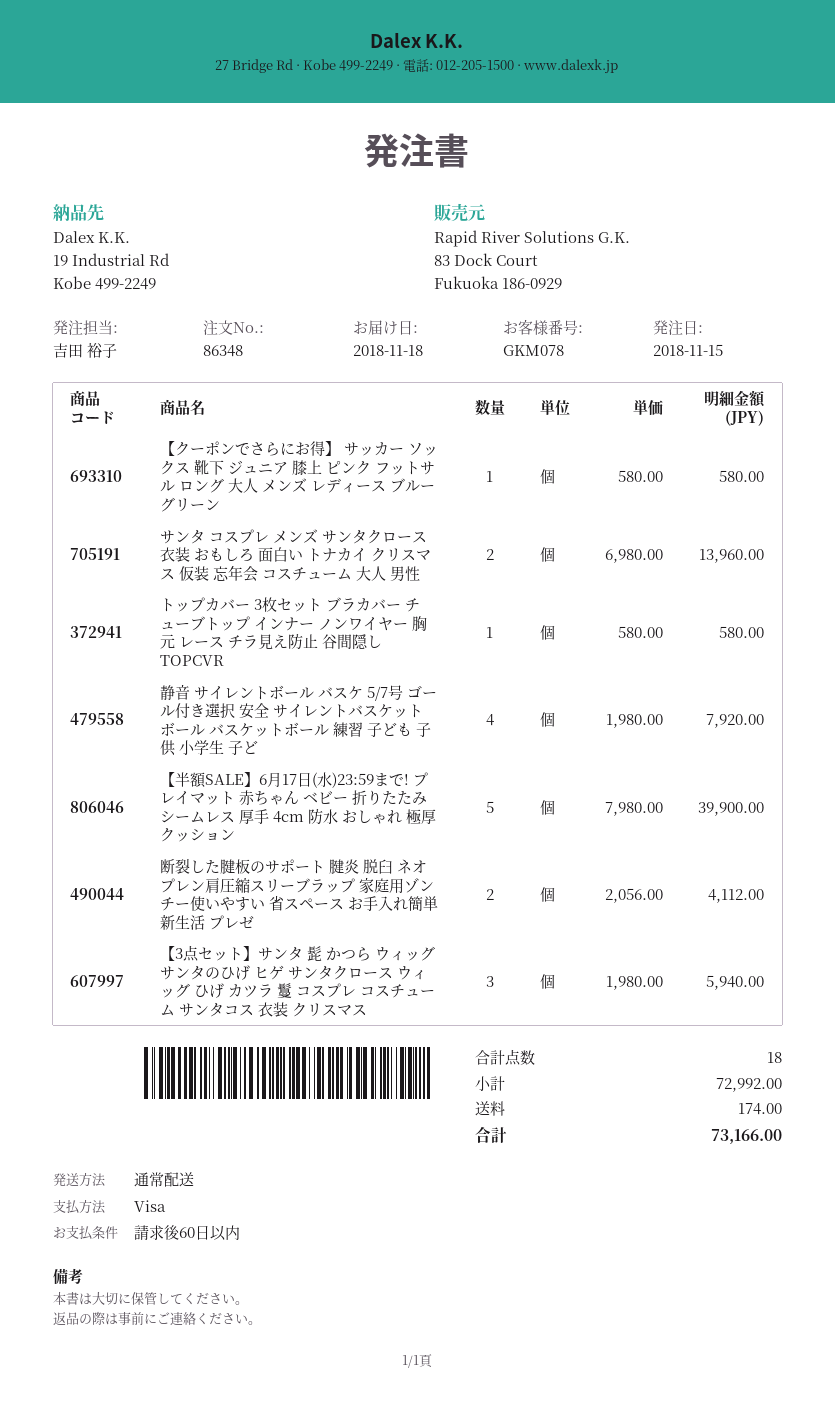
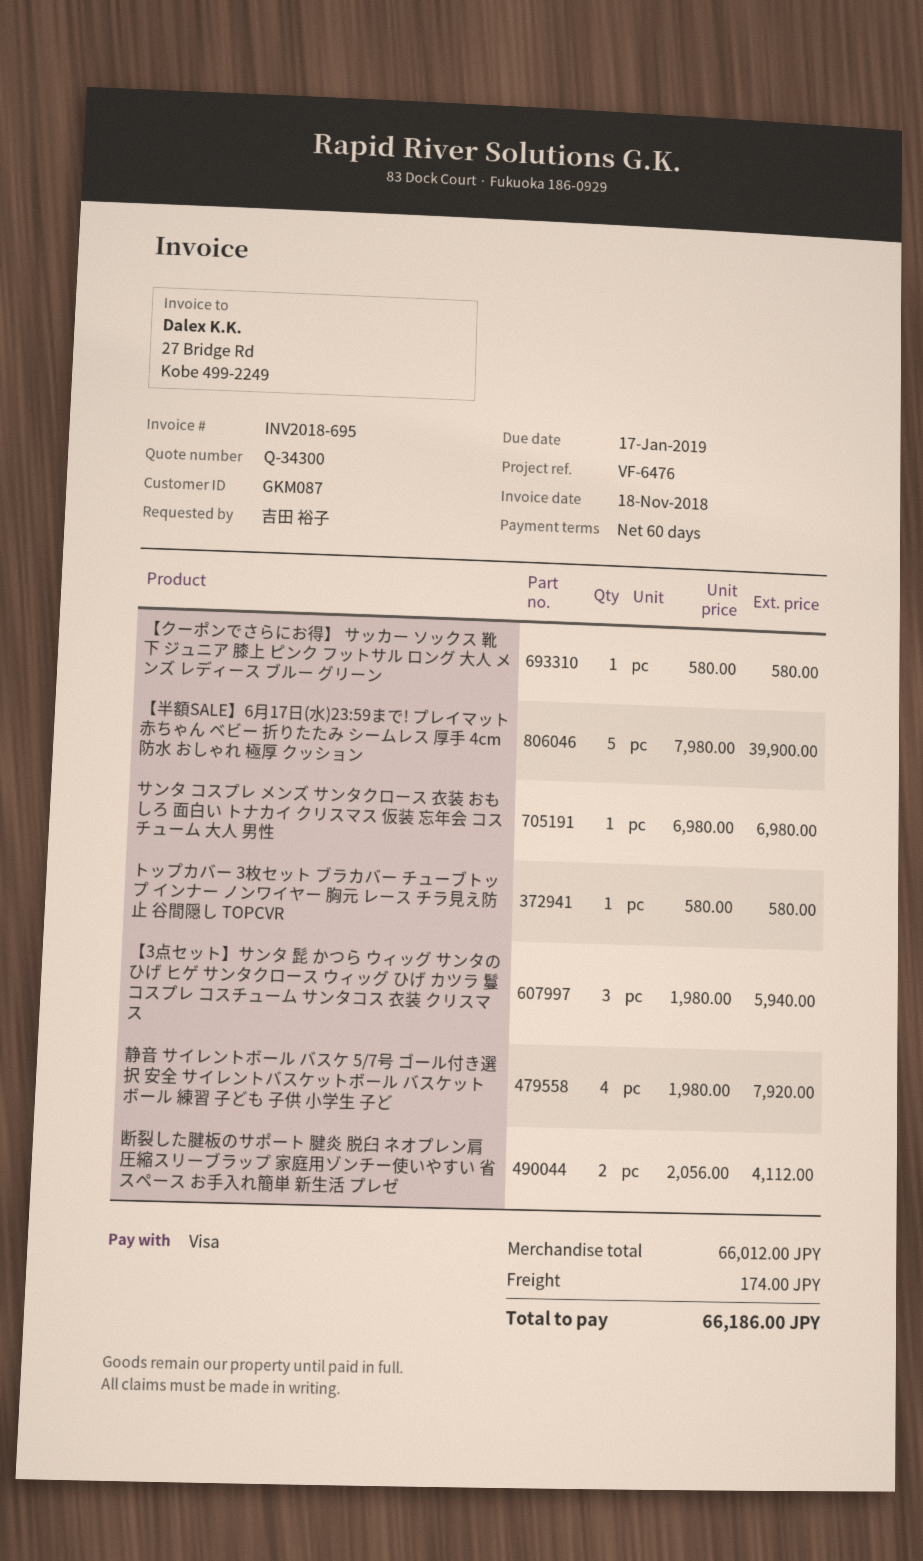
customer number: GKM078 -> GKM087
サンタ コスプレ メンズ サンタクロース 衣装 おもしろ 面白い トナカイ クリスマス 仮装 忘年会 コスチューム 大人 男性: 2 x 6980.00 = 13960.00 -> 1 x 6980.00 = 6980.00
subtotal: 72992.00 -> 66012.00
total: 73166.00 -> 66186.00

